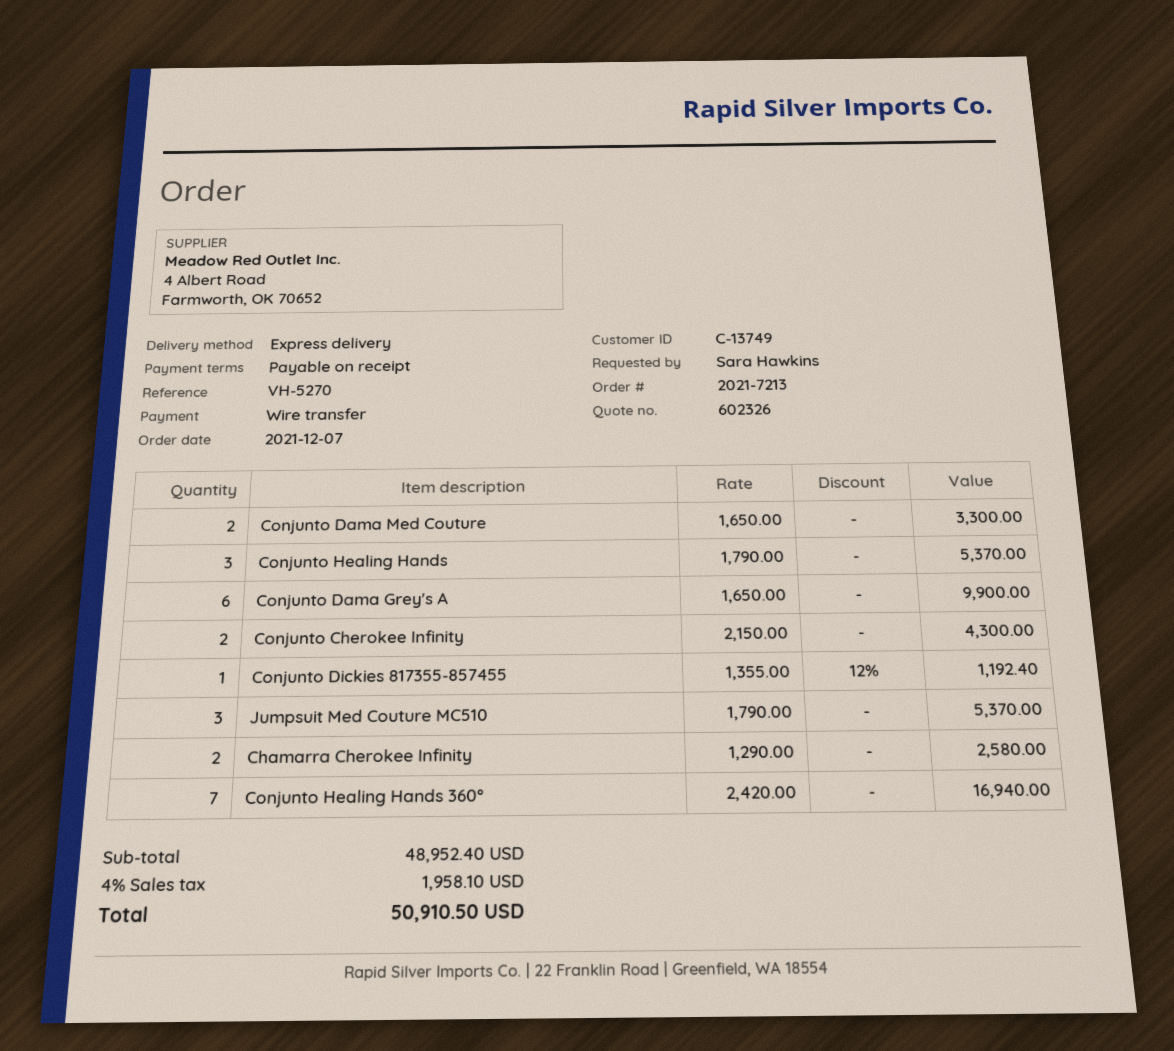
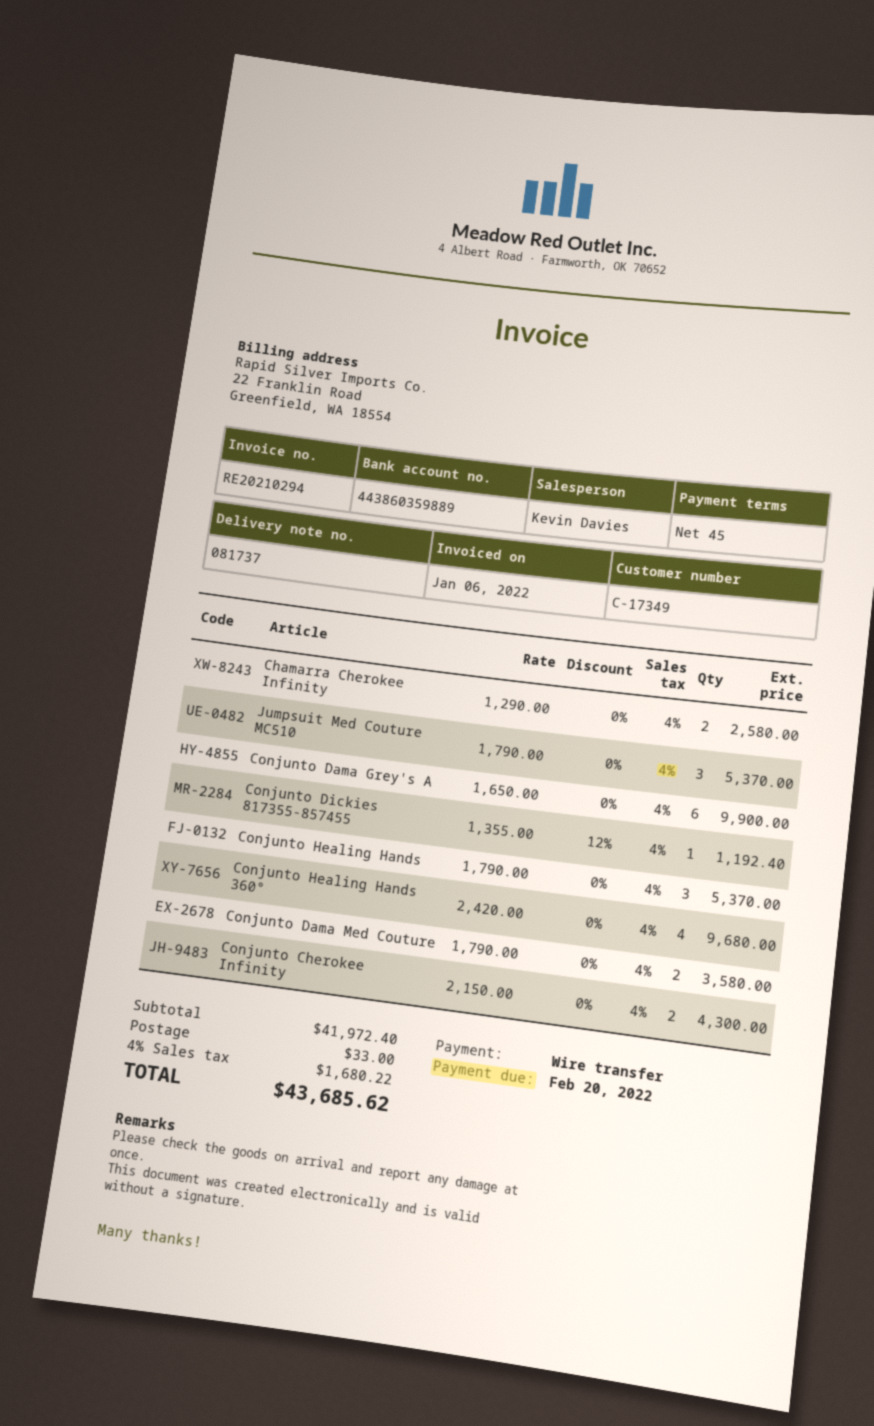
payment terms: on receipt -> 45 days
customer number: C-13749 -> C-17349
Conjunto Dama Med Couture: 2 x 1650.00 = 3300.00 -> 2 x 1790.00 = 3580.00
Conjunto Healing Hands 360°: 7 x 2420.00 = 16940.00 -> 4 x 2420.00 = 9680.00
subtotal: 48952.40 -> 41972.40
shipping: none -> 33.00
tax: 4% = 1958.10 -> 4% = 1680.22
total: 50910.50 -> 43685.62

